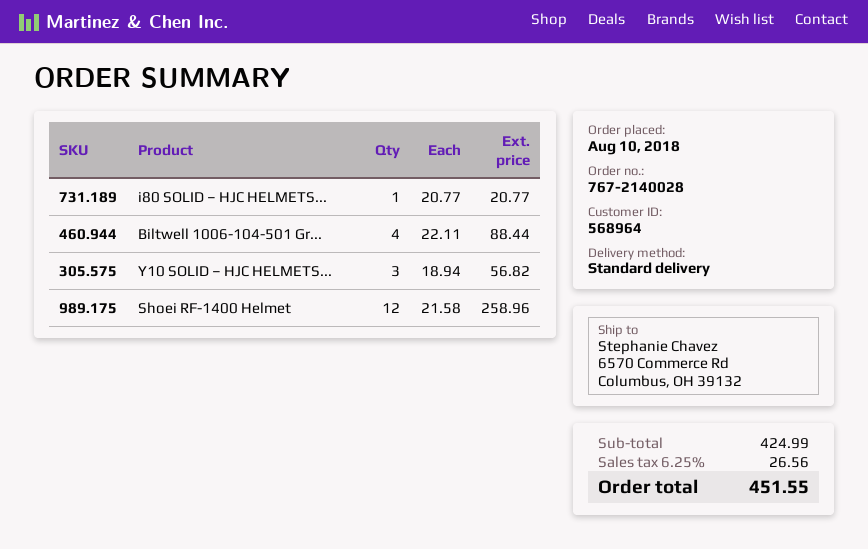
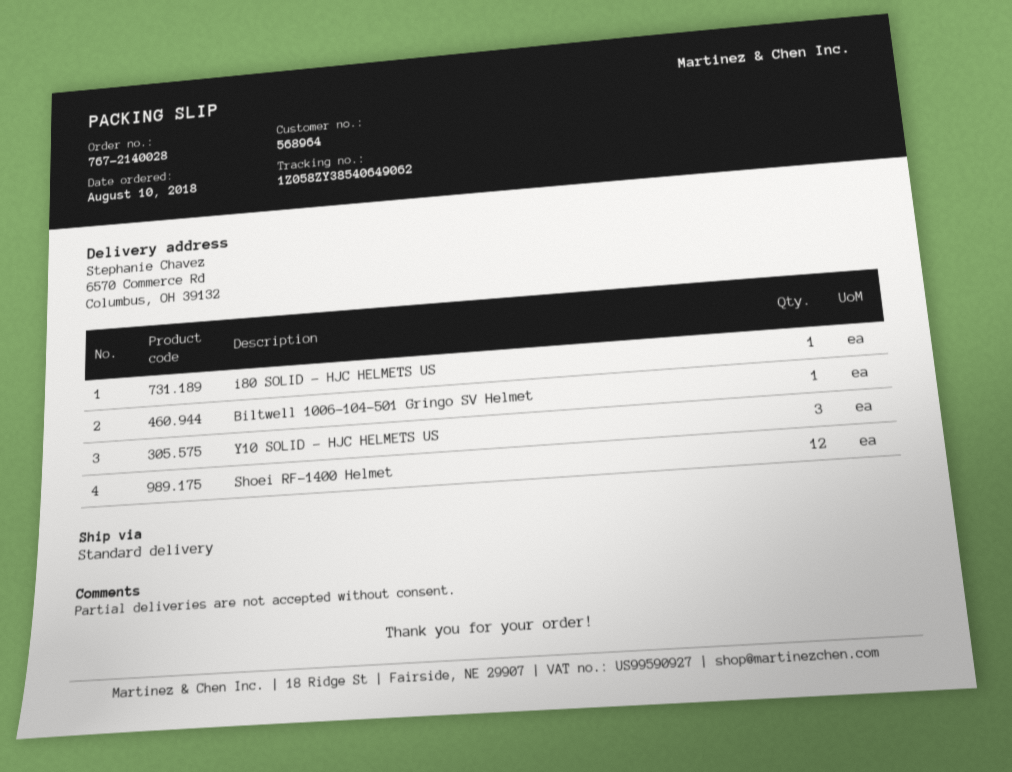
Biltwell 1006-104-501 Gr...: 4 -> 1

